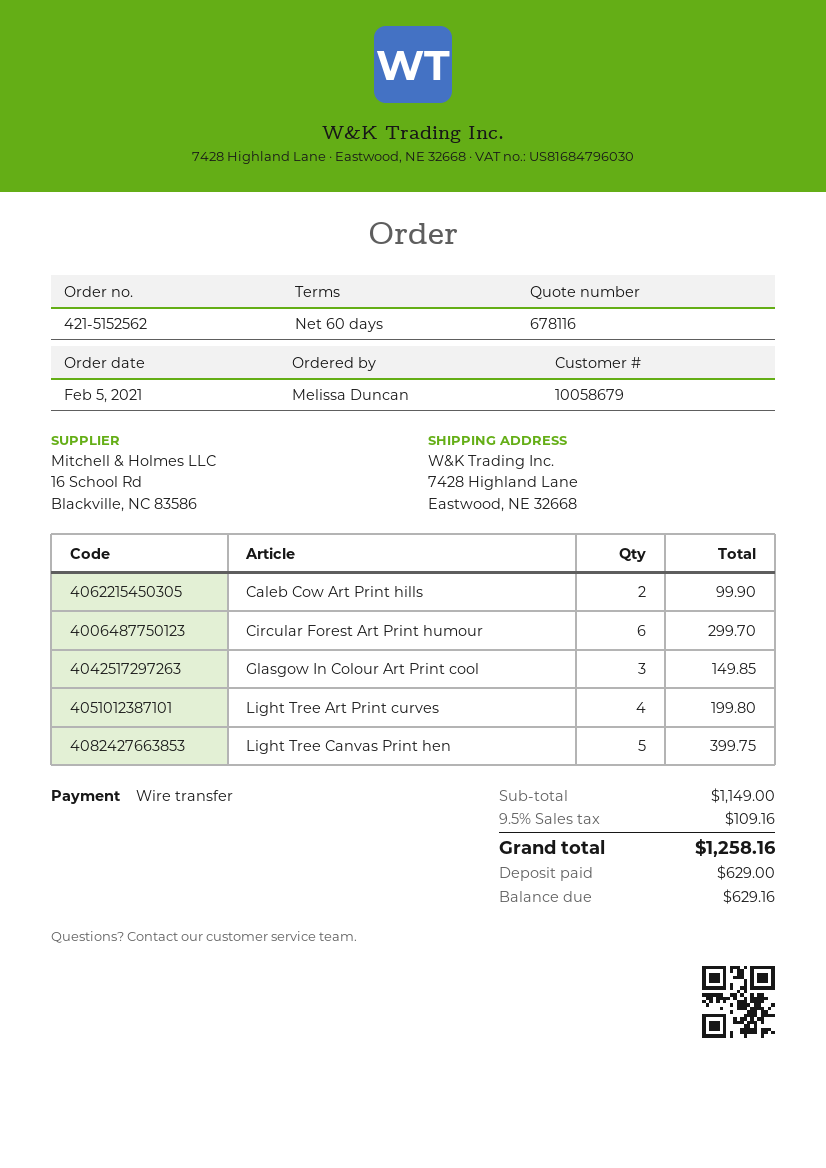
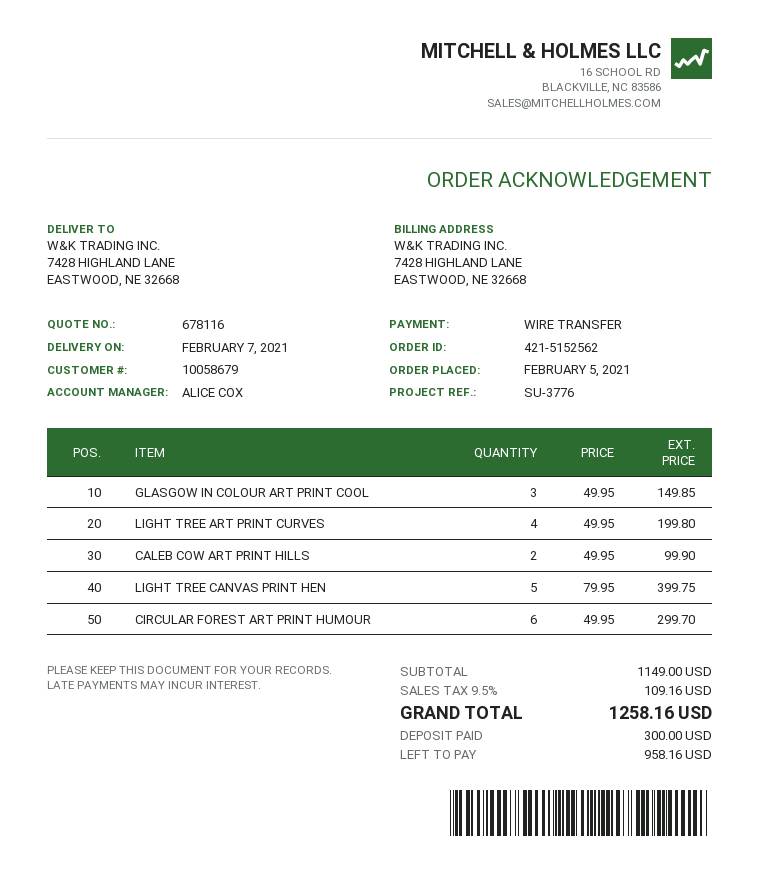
deposit: 629.00 -> 300.00
balance: 629.16 -> 958.16

